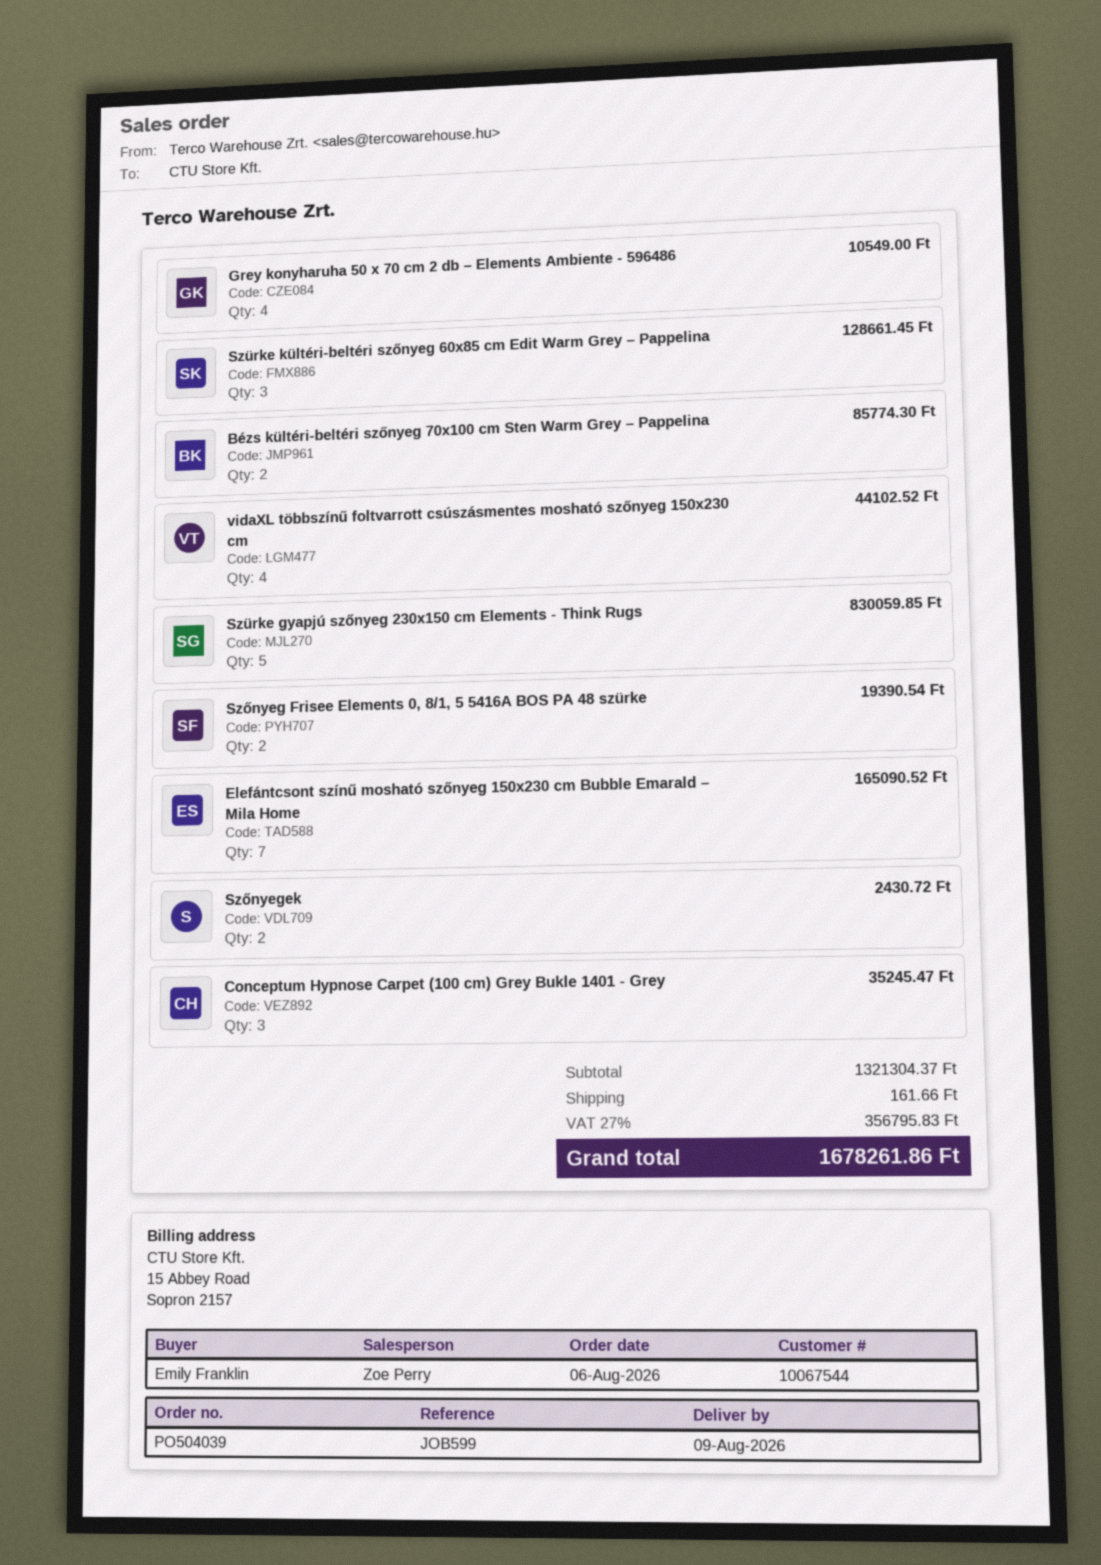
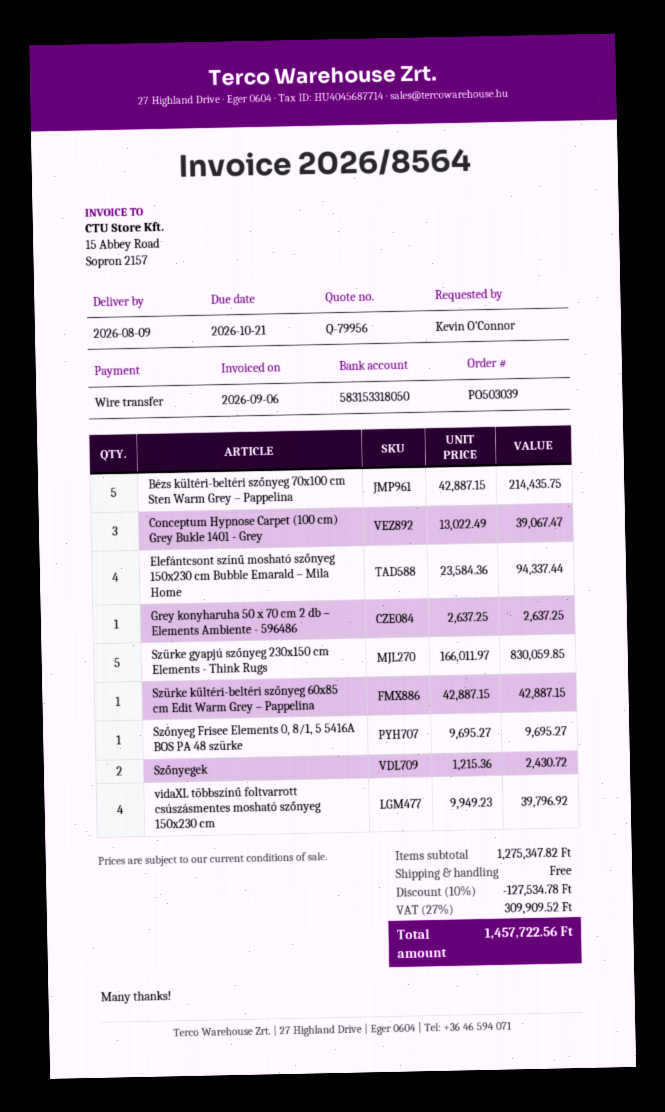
order number: PO504039 -> PO503039
ordered by: Emily Franklin -> Kevin O'Connor
Grey konyharuha 50 x 70 cm 2 db – Elements Ambiente - 596486: 4 for 10549.00 -> 1 for 2637.25
Szürke kültéri-beltéri szőnyeg 60x85 cm Edit Warm Grey – Pappelina: 3 for 128661.45 -> 1 for 42887.15
Bézs kültéri-beltéri szőnyeg 70x100 cm Sten Warm Grey – Pappelina: 2 for 85774.30 -> 5 for 214435.75
vidaXL többszínű foltvarrott csúszásmentes mosható szőnyeg 150x230 cm: 4 for 44102.52 -> 4 for 39796.92
Szőnyeg Frisee Elements 0, 8/1, 5 5416A BOS PA 48 szürke: 2 for 19390.54 -> 1 for 9695.27
Elefántcsont színű mosható szőnyeg 150x230 cm Bubble Emarald – Mila Home: 7 for 165090.52 -> 4 for 94337.44
Conceptum Hypnose Carpet (100 cm) Grey Bukle 1401 - Grey: 3 for 35245.47 -> 3 for 39067.47
subtotal: 1321304.37 -> 1275347.82
discount: none -> 10% = 127534.78
shipping: 161.66 -> 0.00
tax: 27% = 356795.83 -> 27% = 309909.52
total: 1678261.86 -> 1457722.56

